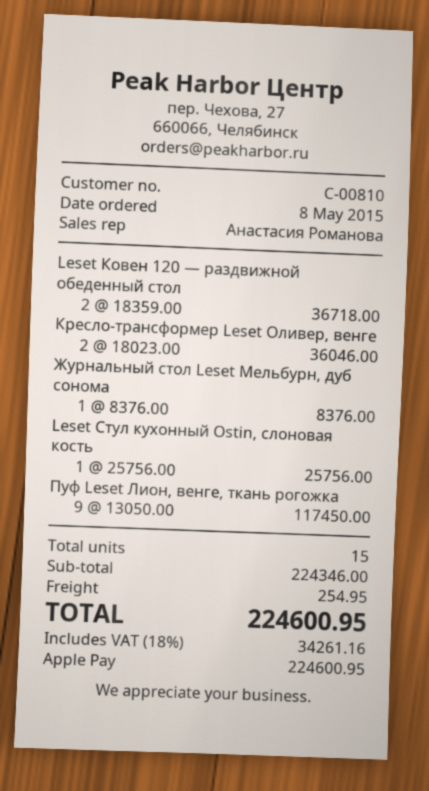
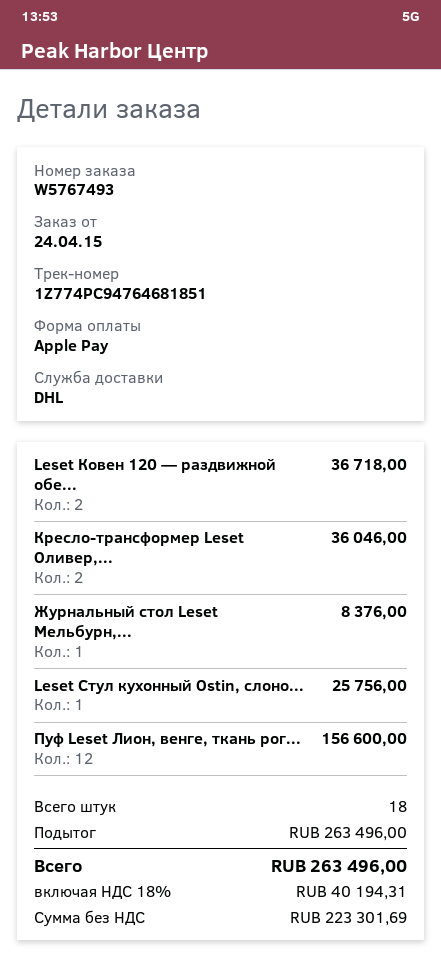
order date: 2015-05-08 -> 2015-04-24
Пуф Leset Лион, венге, ткань рогожка: 9 for 117450.00 -> 12 for 156600.00
total quantity: 15 -> 18
subtotal: 224346.00 -> 263496.00
shipping: 254.95 -> none
tax: 18% = 34261.16 -> 18% = 40194.31
total: 224600.95 -> 263496.00

